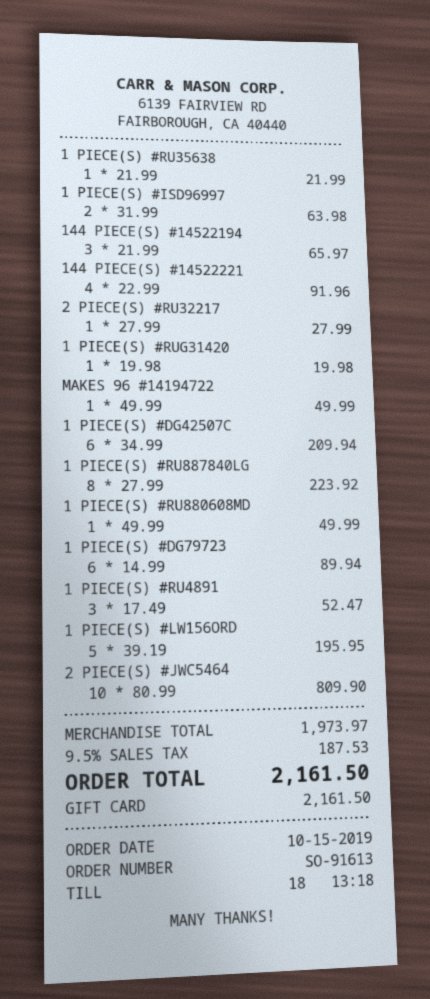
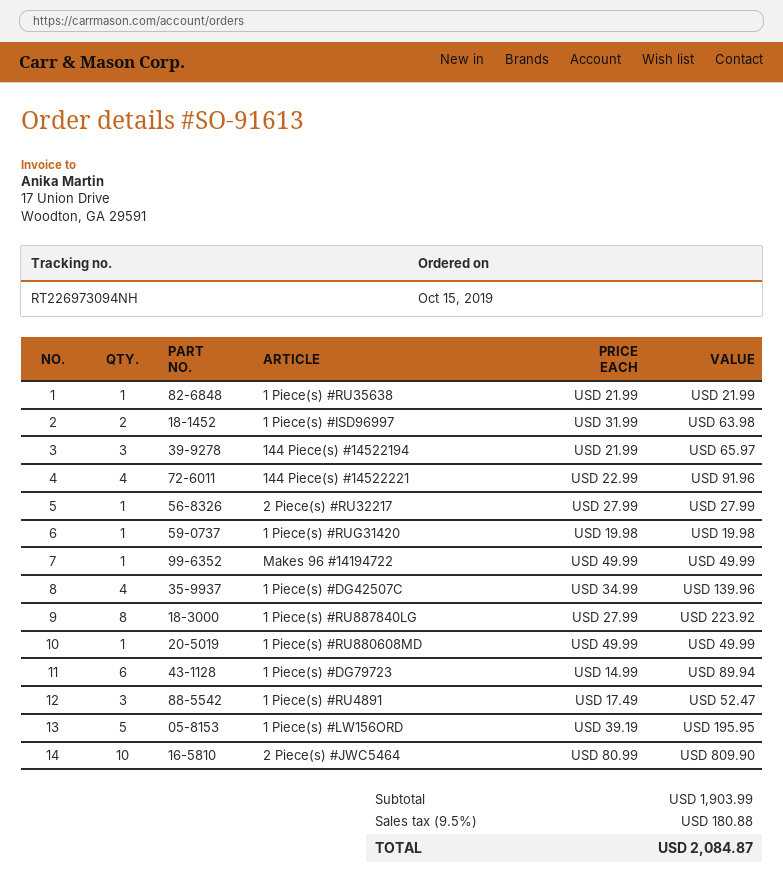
1 PIECE(S) #DG42507C: 6 x 34.99 = 209.94 -> 4 x 34.99 = 139.96
subtotal: 1973.97 -> 1903.99
tax: 9.5% = 187.53 -> 9.5% = 180.88
total: 2161.50 -> 2084.87

